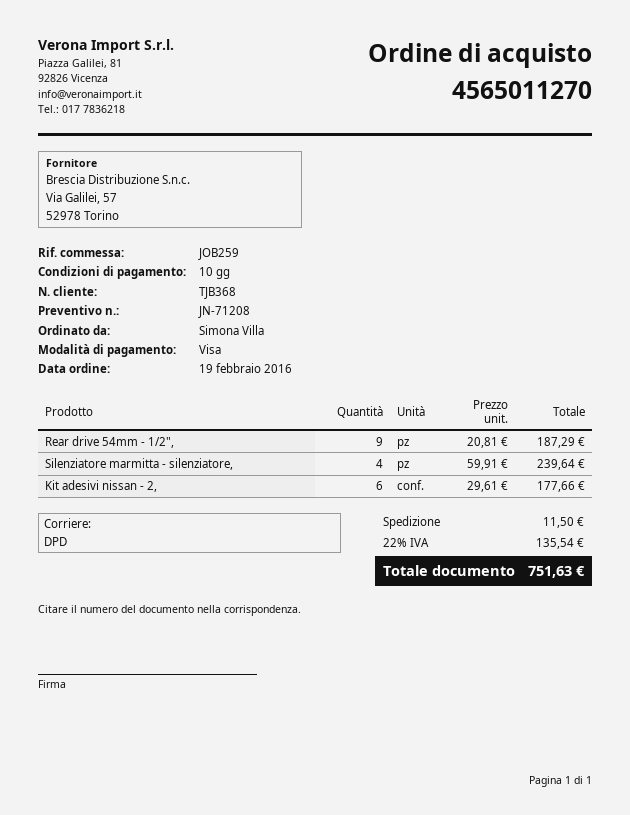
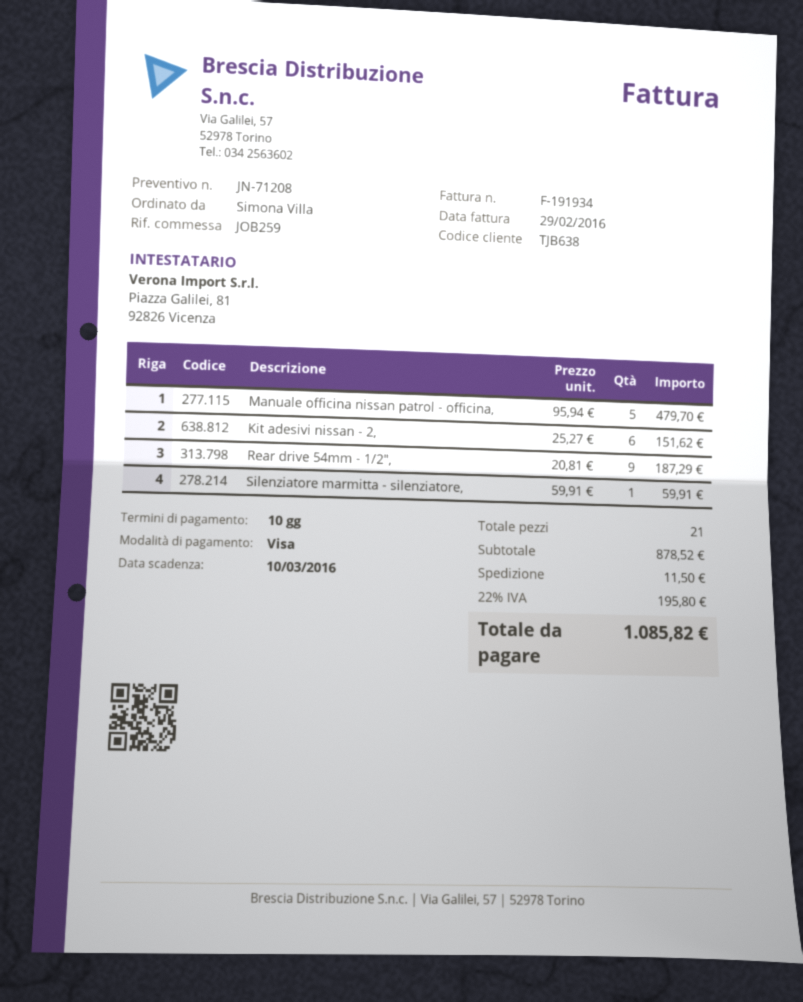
customer number: TJB368 -> TJB638
Silenziatore marmitta - silenziatore,: 4 x 59.91 = 239.64 -> 1 x 59.91 = 59.91
Kit adesivi nissan - 2,: 6 x 29.61 = 177.66 -> 6 x 25.27 = 151.62
Manuale officina nissan patrol - officina,: none -> 5 x 95.94 = 479.70
tax: 22% = 135.54 -> 22% = 195.80
total: 751.63 -> 1085.82

